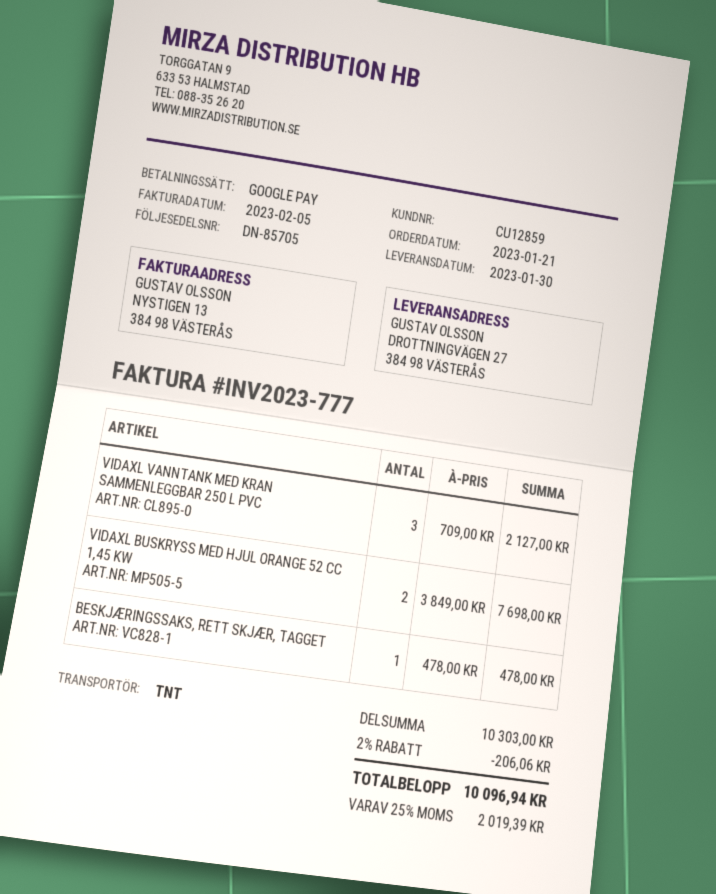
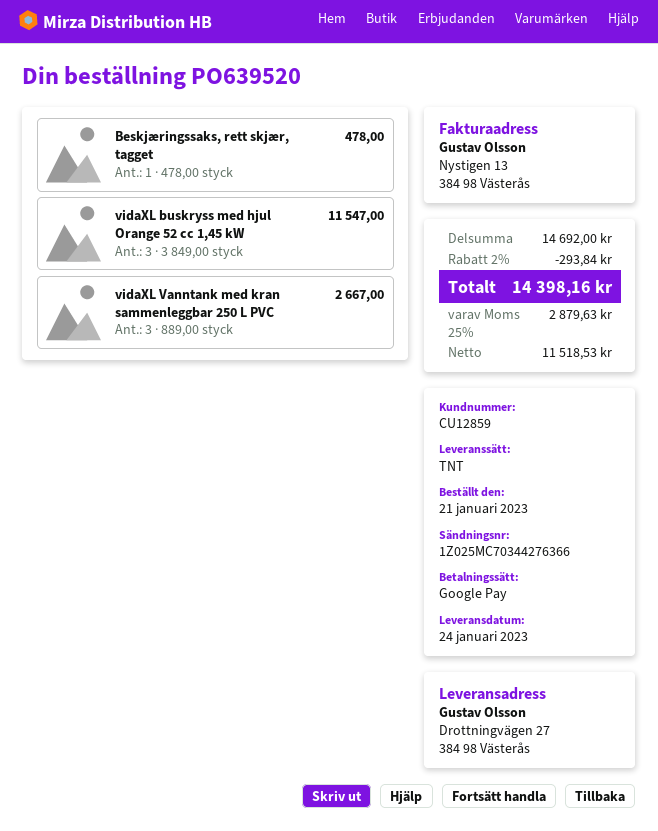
delivery date: 2023-01-30 -> 2023-01-24
VIDAXL VANNTANK MED KRAN SAMMENLEGGBAR 250 L PVC: 3 x 709.00 = 2127.00 -> 3 x 889.00 = 2667.00
VIDAXL BUSKRYSS MED HJUL ORANGE 52 CC 1,45 KW: 2 x 3849.00 = 7698.00 -> 3 x 3849.00 = 11547.00
subtotal: 10303.00 -> 14692.00
discount: 2% = 206.06 -> 2% = 293.84
tax: 25% = 2019.39 -> 25% = 2879.63
total: 10096.94 -> 14398.16

